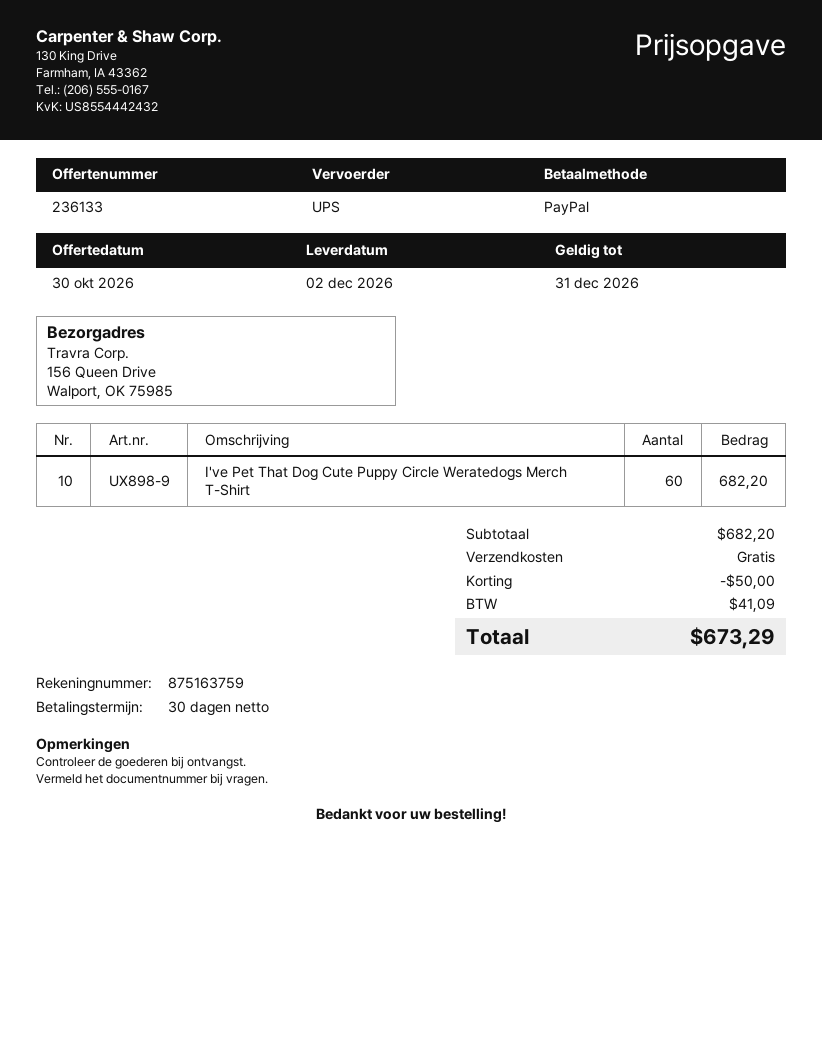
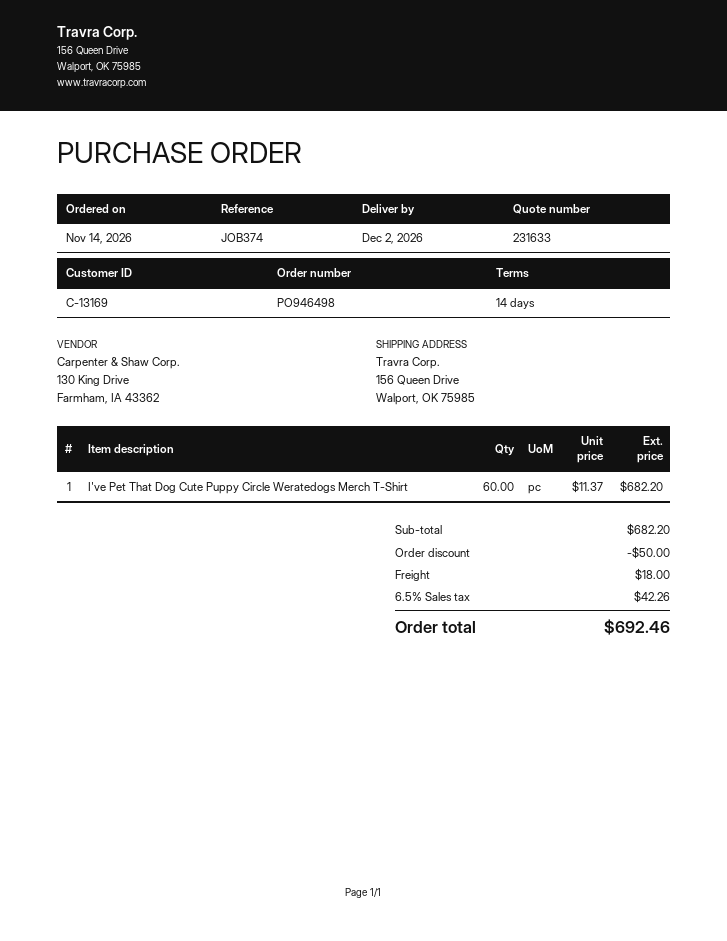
quote number: 236133 -> 231633
payment terms: 30 days -> 14 days
shipping: 0.00 -> 18.00
tax: 41.09 -> 42.26
total: 673.29 -> 692.46

